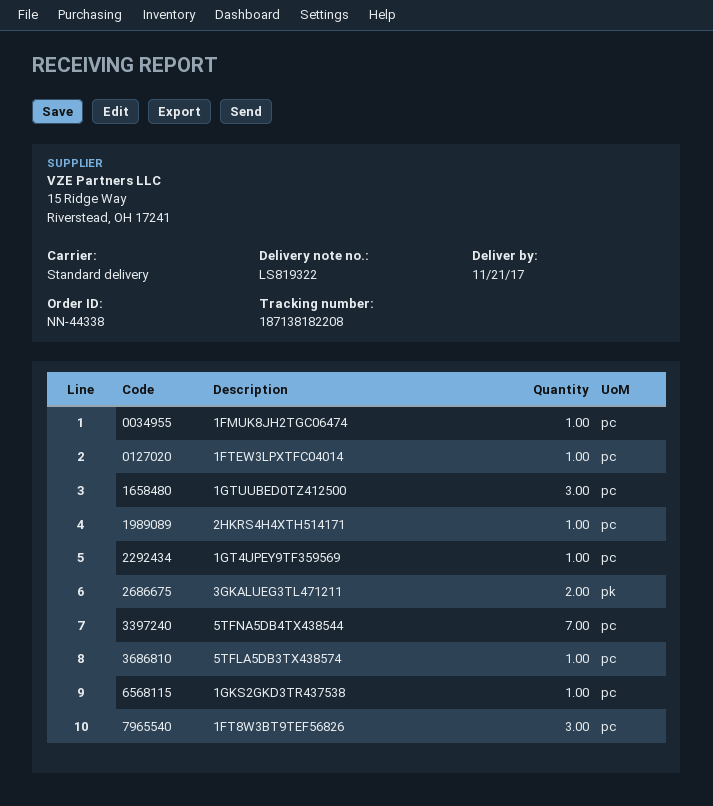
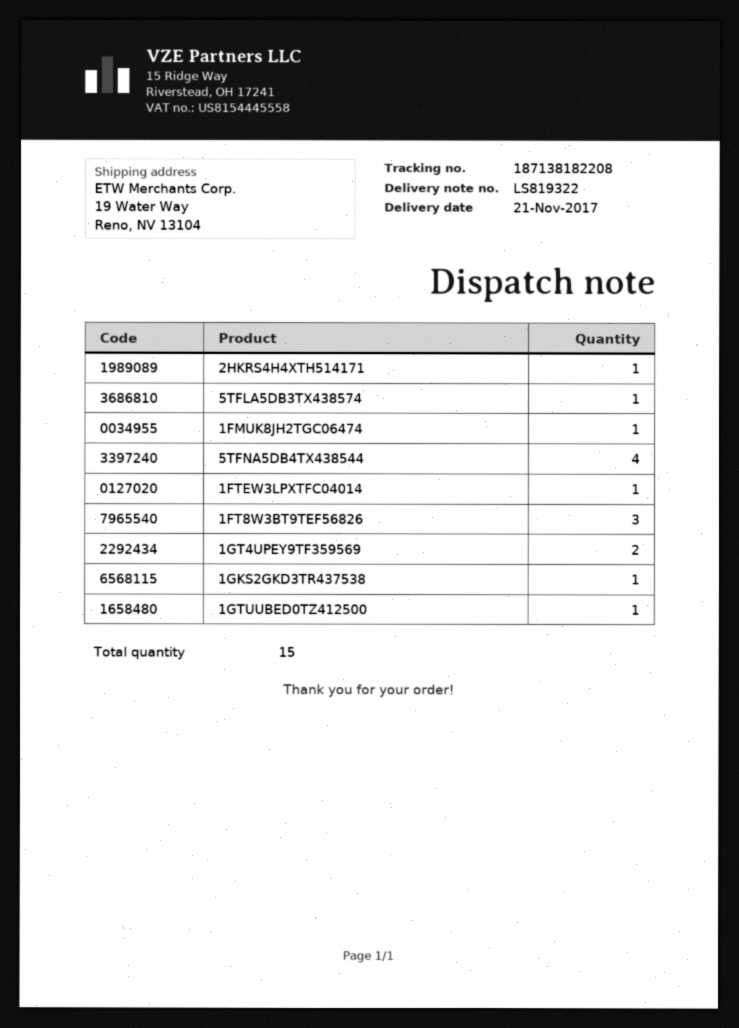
1GTUUBED0TZ412500: 3 -> 1
1GT4UPEY9TF359569: 1 -> 2
3GKALUEG3TL471211: 2 -> none
5TFNA5DB4TX438544: 7 -> 4

